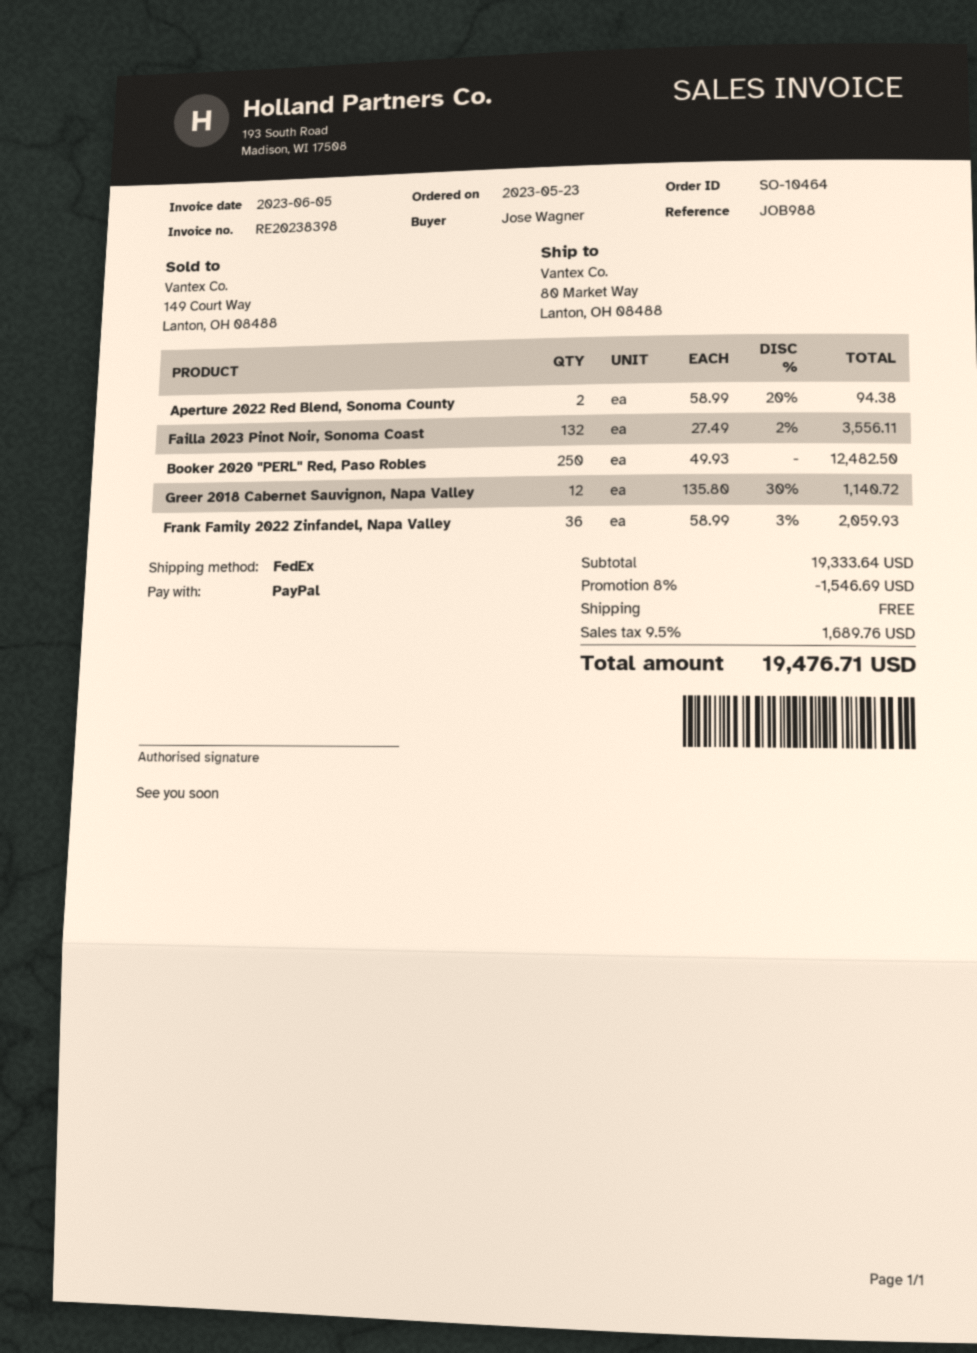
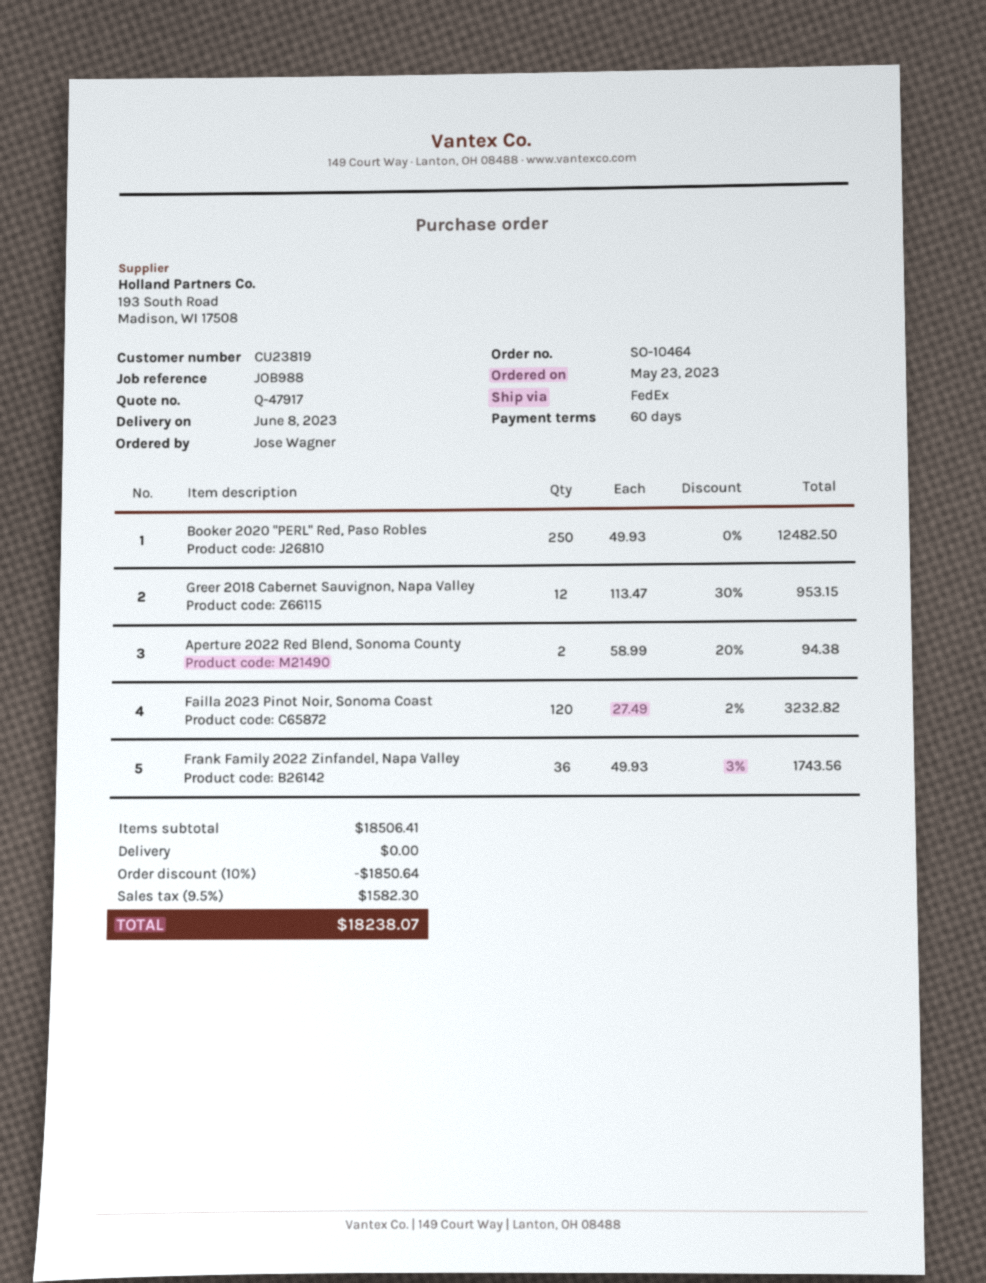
Failla 2023 Pinot Noir, Sonoma Coast: 132 x 27.49 - 2% = 3556.11 -> 120 x 27.49 - 2% = 3232.82
Greer 2018 Cabernet Sauvignon, Napa Valley: 12 x 135.80 - 30% = 1140.72 -> 12 x 113.47 - 30% = 953.15
Frank Family 2022 Zinfandel, Napa Valley: 36 x 58.99 - 3% = 2059.93 -> 36 x 49.93 - 3% = 1743.56
subtotal: 19333.64 -> 18506.41
discount: 8% = 1546.69 -> 10% = 1850.64
tax: 9.5% = 1689.76 -> 9.5% = 1582.30
total: 19476.71 -> 18238.07

